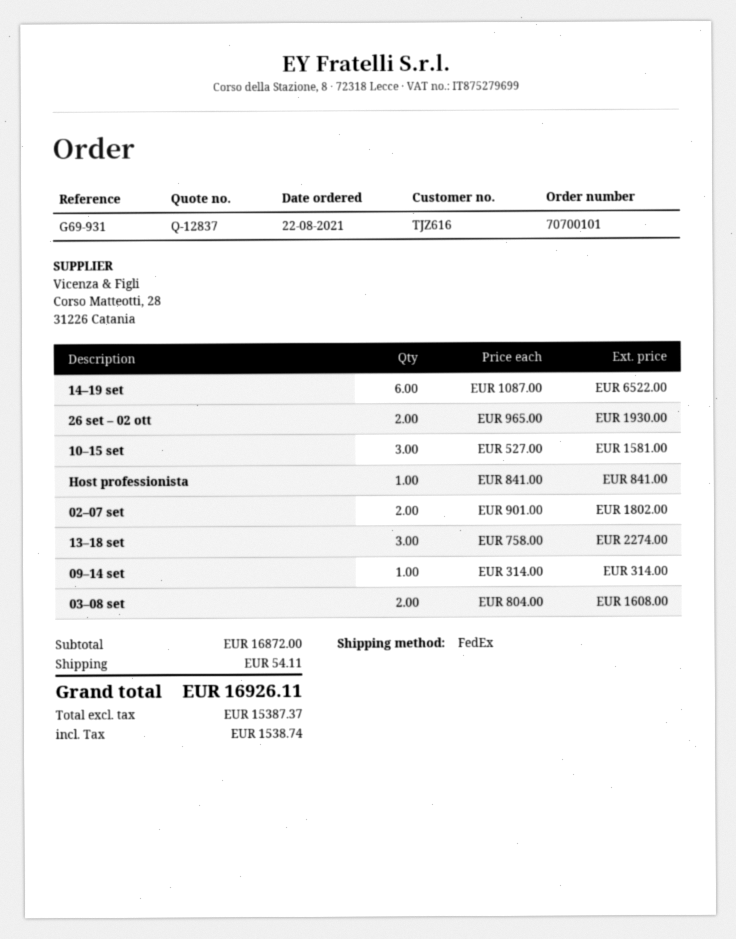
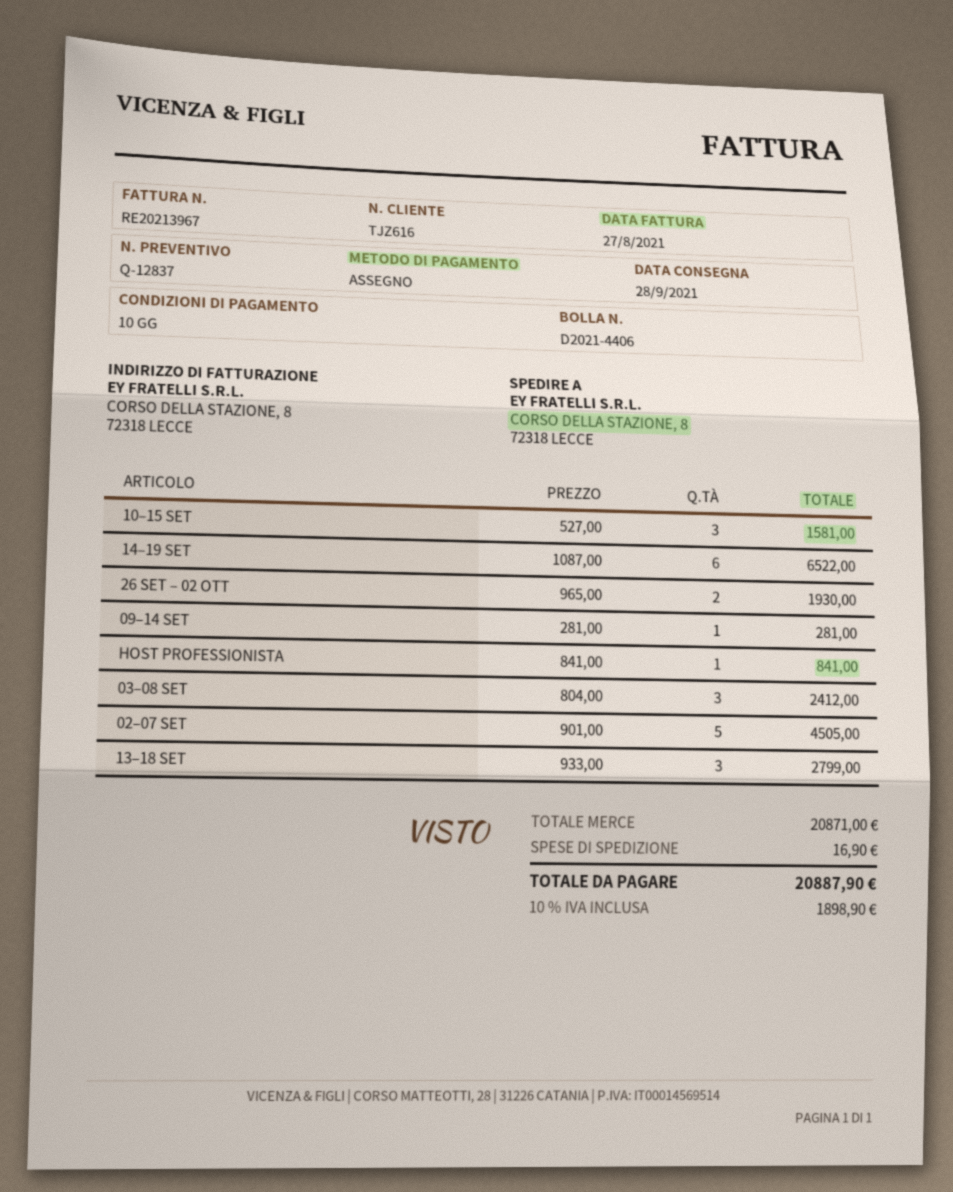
02–07 set: 2 x 901.00 = 1802.00 -> 5 x 901.00 = 4505.00
13–18 set: 3 x 758.00 = 2274.00 -> 3 x 933.00 = 2799.00
09–14 set: 1 x 314.00 = 314.00 -> 1 x 281.00 = 281.00
03–08 set: 2 x 804.00 = 1608.00 -> 3 x 804.00 = 2412.00
subtotal: 16872.00 -> 20871.00
shipping: 54.11 -> 16.90
tax: 1538.74 -> 1898.90
total: 16926.11 -> 20887.90

